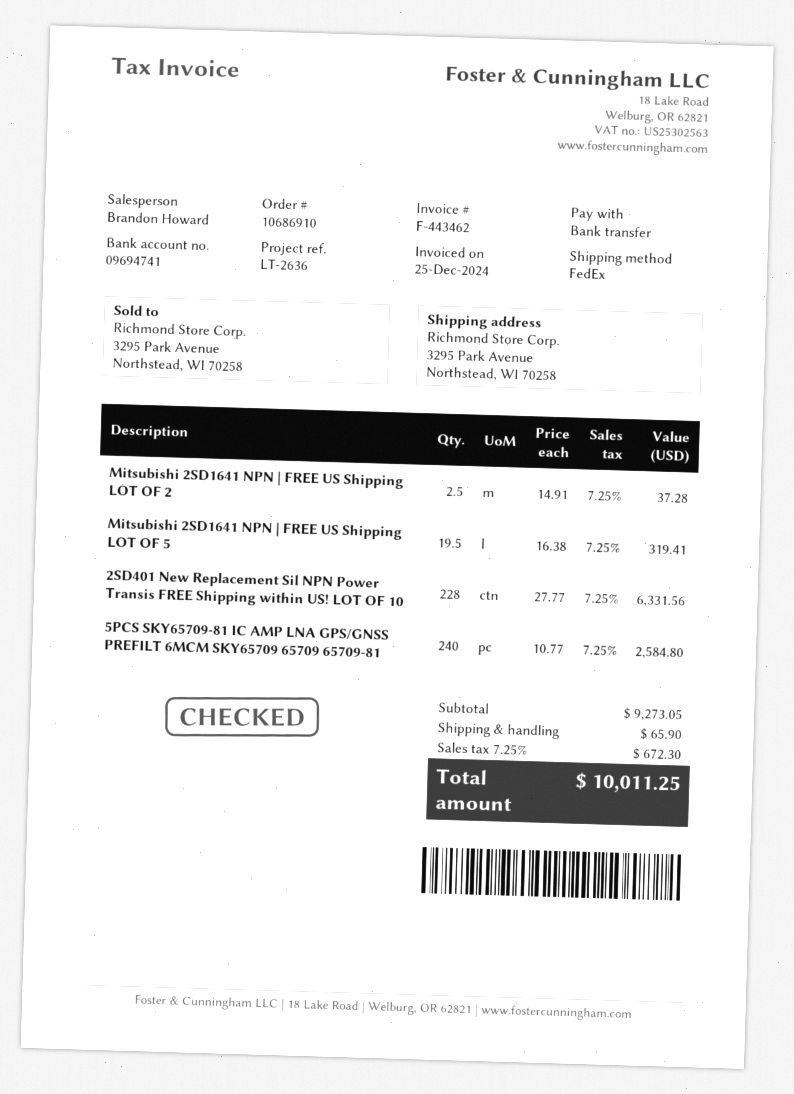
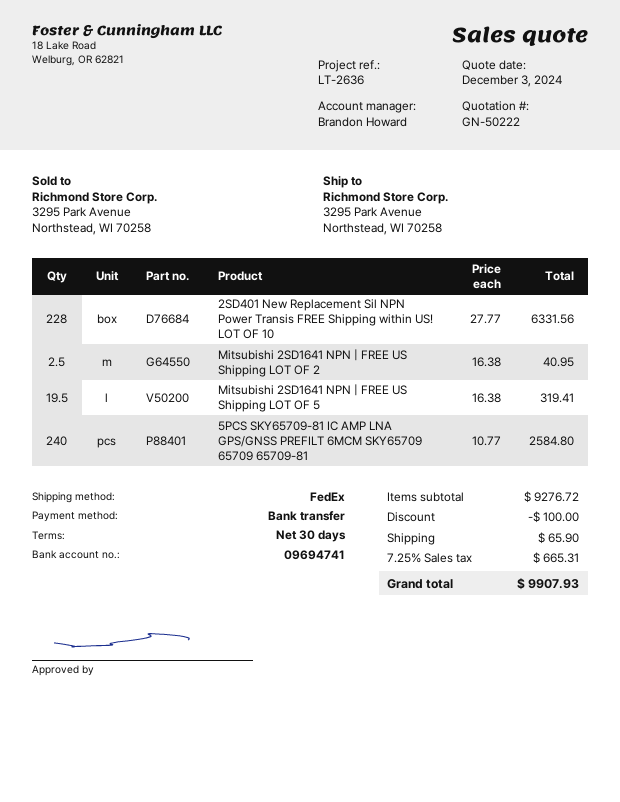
Mitsubishi 2SD1641 NPN | FREE US Shipping LOT OF 2: 2.5 x 14.91 = 37.28 -> 2.5 x 16.38 = 40.95
subtotal: 9273.05 -> 9276.72
discount: none -> 100.00
tax: 7.25% = 672.30 -> 7.25% = 665.31
total: 10011.25 -> 9907.93

